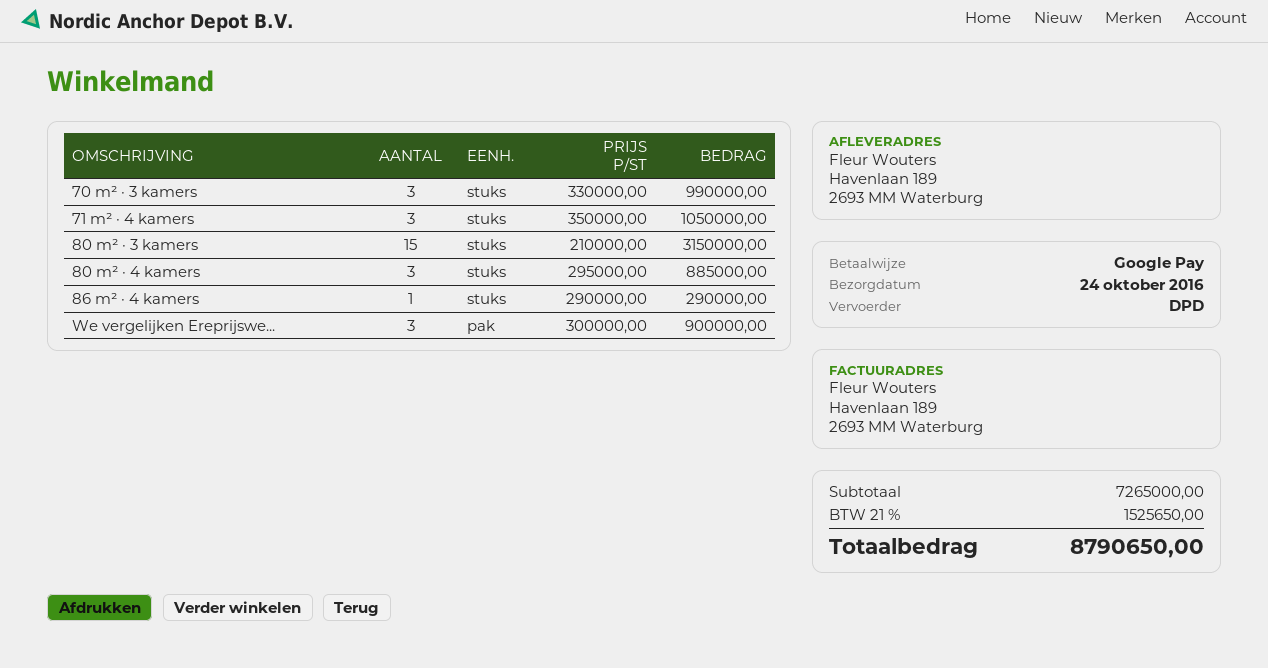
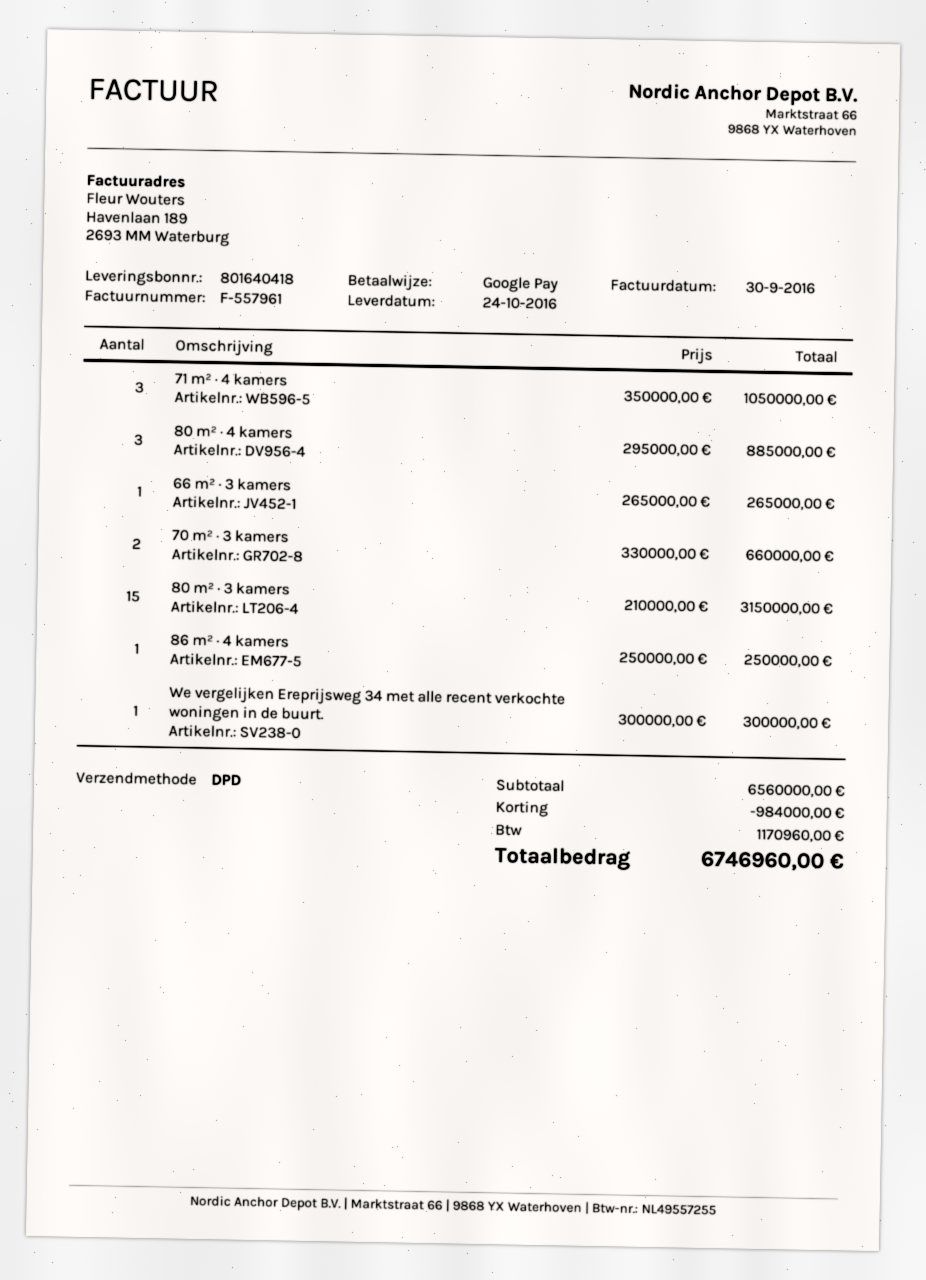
70 m² · 3 kamers: 3 x 330000.00 = 990000.00 -> 2 x 330000.00 = 660000.00
86 m² · 4 kamers: 1 x 290000.00 = 290000.00 -> 1 x 250000.00 = 250000.00
We vergelijken Ereprijswe...: 3 x 300000.00 = 900000.00 -> 1 x 300000.00 = 300000.00
66 m² · 3 kamers: none -> 1 x 265000.00 = 265000.00
subtotal: 7265000.00 -> 6560000.00
discount: none -> 984000.00
tax: 1525650.00 -> 1170960.00
total: 8790650.00 -> 6746960.00

